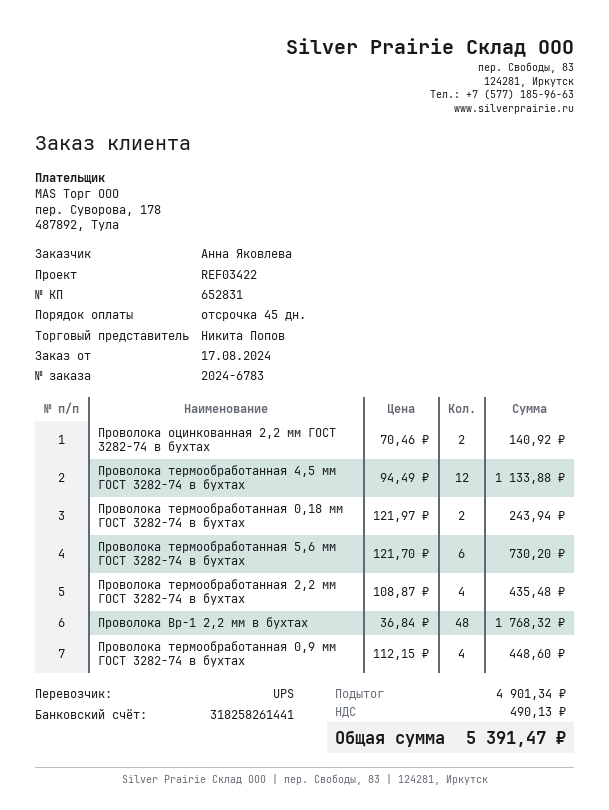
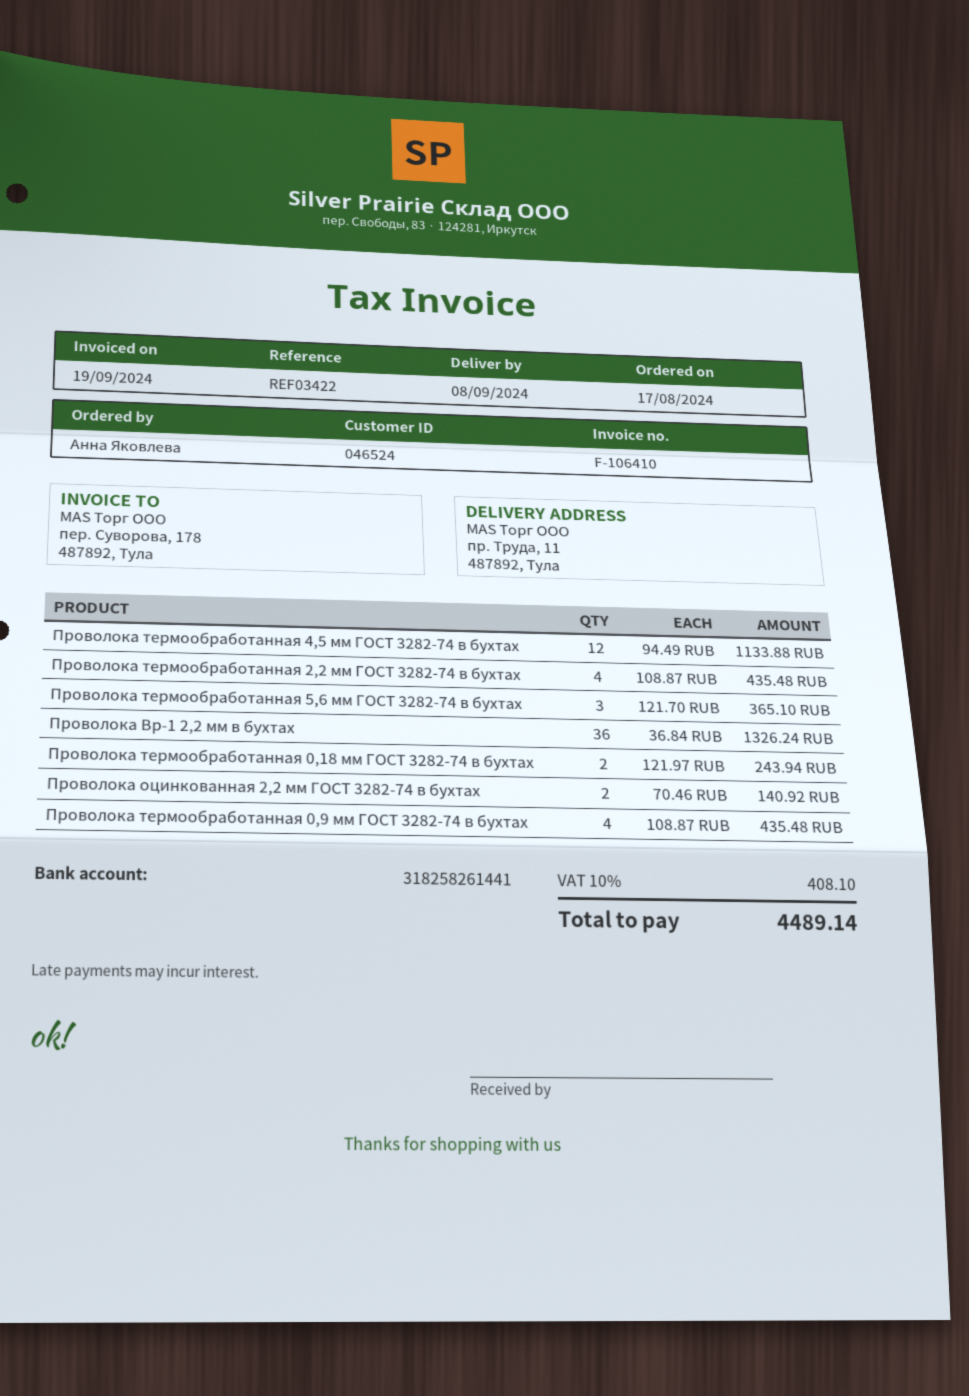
Проволока термообработанная 5,6 мм ГОСТ 3282-74 в бухтах: 6 x 121.70 = 730.20 -> 3 x 121.70 = 365.10
Проволока Вр-1 2,2 мм в бухтах: 48 x 36.84 = 1768.32 -> 36 x 36.84 = 1326.24
Проволока термообработанная 0,9 мм ГОСТ 3282-74 в бухтах: 4 x 112.15 = 448.60 -> 4 x 108.87 = 435.48
tax: 490.13 -> 408.10
total: 5391.47 -> 4489.14

